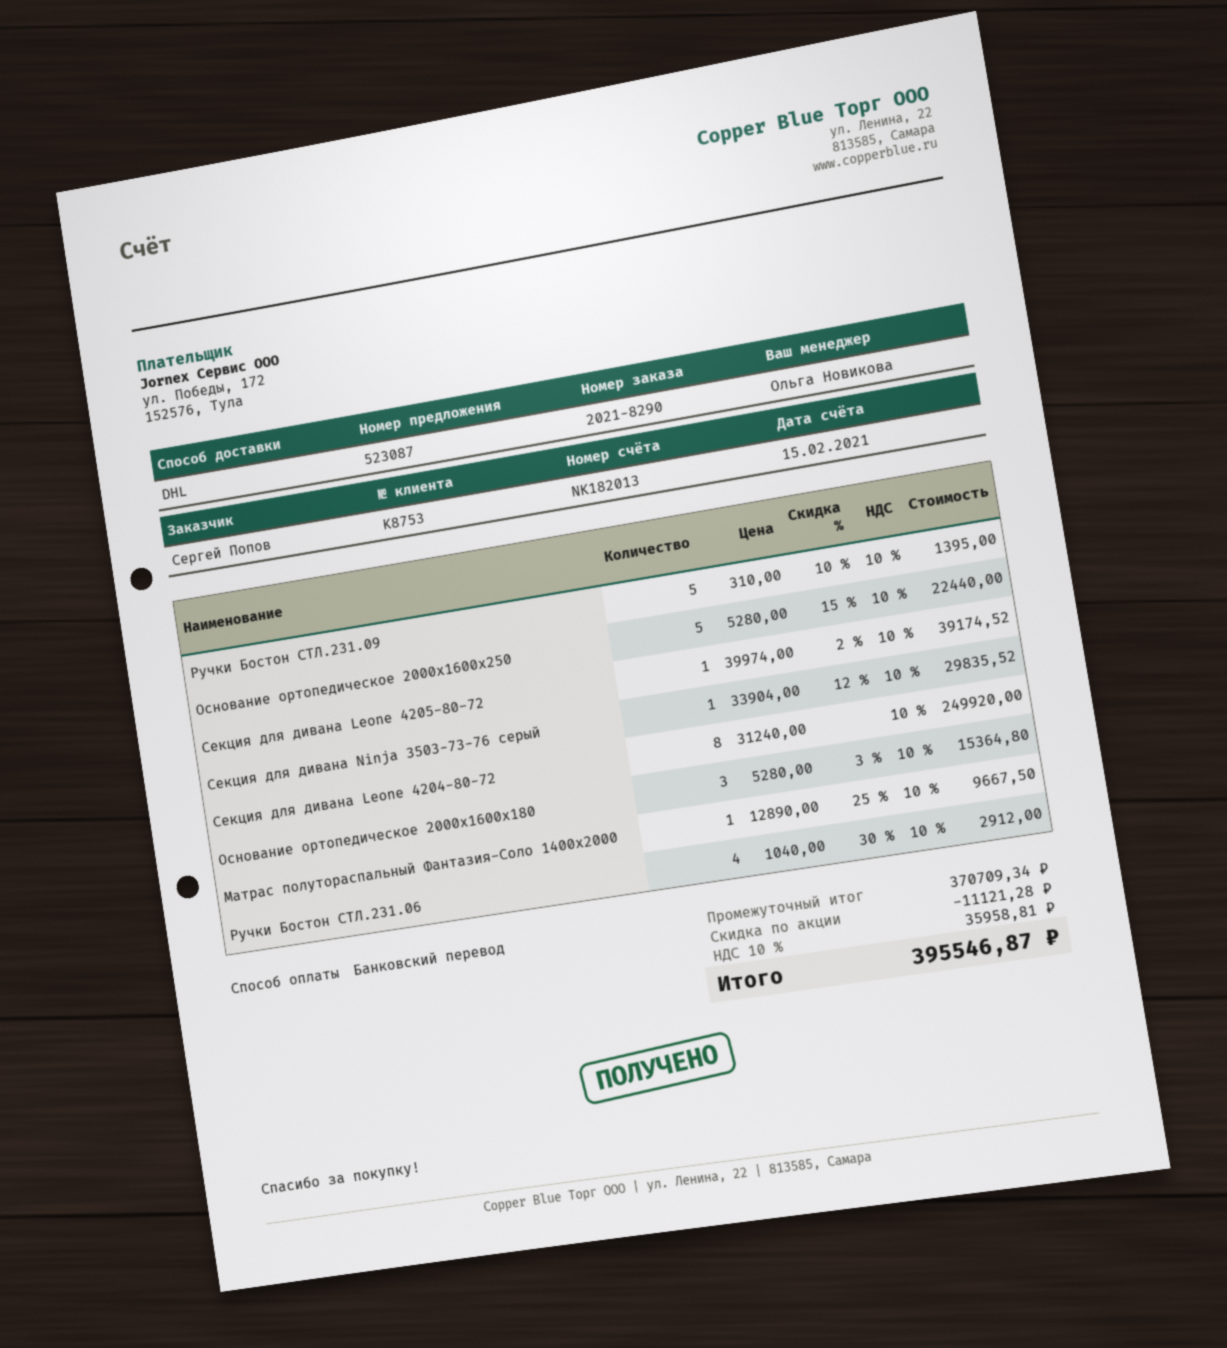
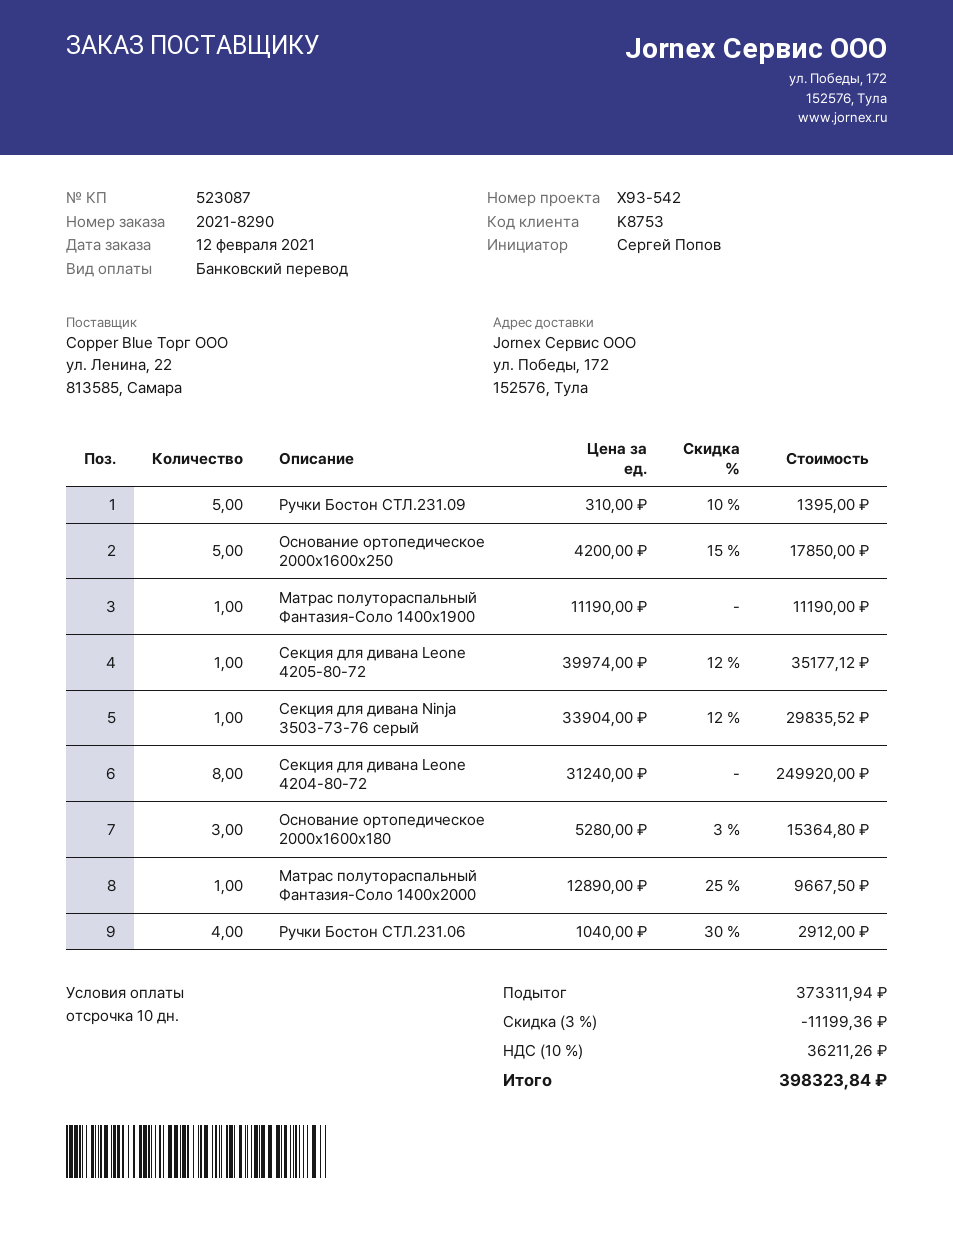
Основание ортопедическое 2000x1600х250: 5 x 5280.00 - 15% = 22440.00 -> 5 x 4200.00 - 15% = 17850.00
Секция для дивана Leone 4205-80-72: 1 x 39974.00 - 2% = 39174.52 -> 1 x 39974.00 - 12% = 35177.12
Матрас полутораспальный Фантазия-Соло 1400x1900: none -> 1 x 11190.00 = 11190.00
subtotal: 370709.34 -> 373311.94
discount: 11121.28 -> 11199.36
tax: 10% = 35958.81 -> 10% = 36211.26
total: 395546.87 -> 398323.84

